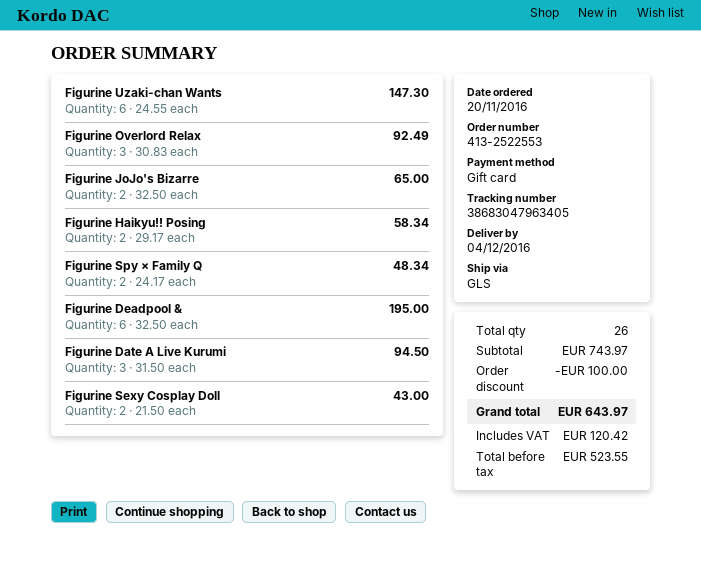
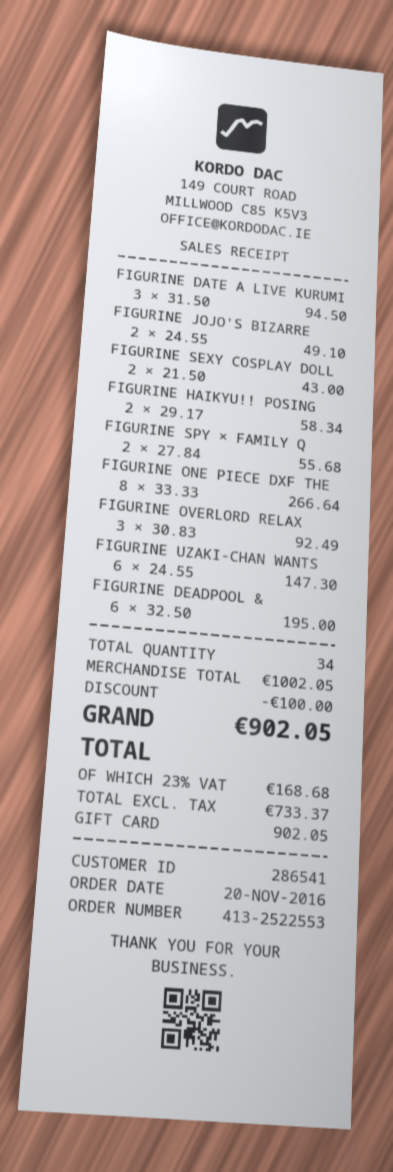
Figurine JoJo's Bizarre: 2 x 32.50 = 65.00 -> 2 x 24.55 = 49.10
Figurine Spy × Family Q: 2 x 24.17 = 48.34 -> 2 x 27.84 = 55.68
FIGURINE ONE PIECE DXF THE: none -> 8 x 33.33 = 266.64
total quantity: 26 -> 34
subtotal: 743.97 -> 1002.05
net: 523.55 -> 733.37
tax: 120.42 -> 168.68
total: 643.97 -> 902.05

